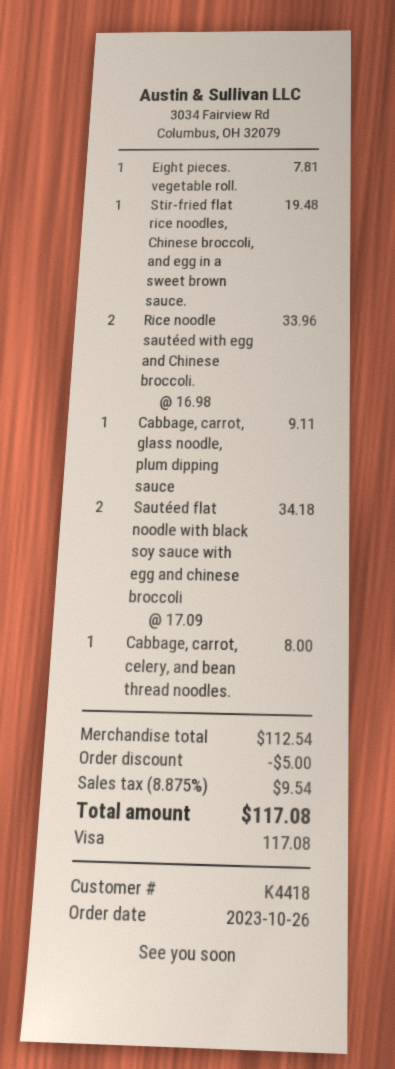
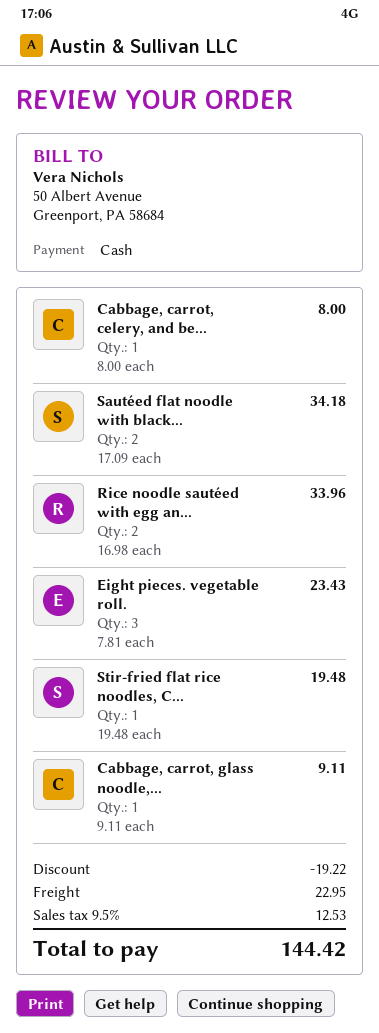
payment method: Visa -> cash
Eight pieces. vegetable roll.: 1 x 7.81 = 7.81 -> 3 x 7.81 = 23.43
discount: 5.00 -> 19.22
shipping: none -> 22.95
tax: 8.875% = 9.54 -> 9.5% = 12.53
total: 117.08 -> 144.42

